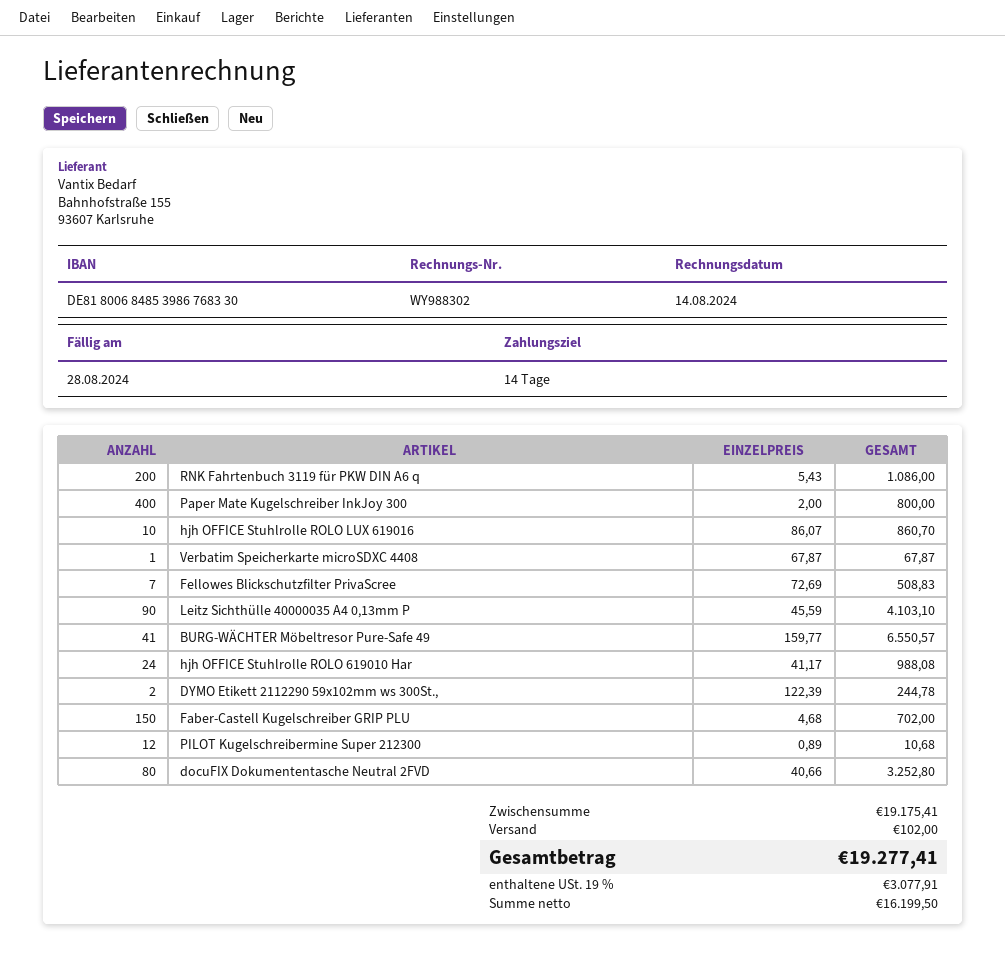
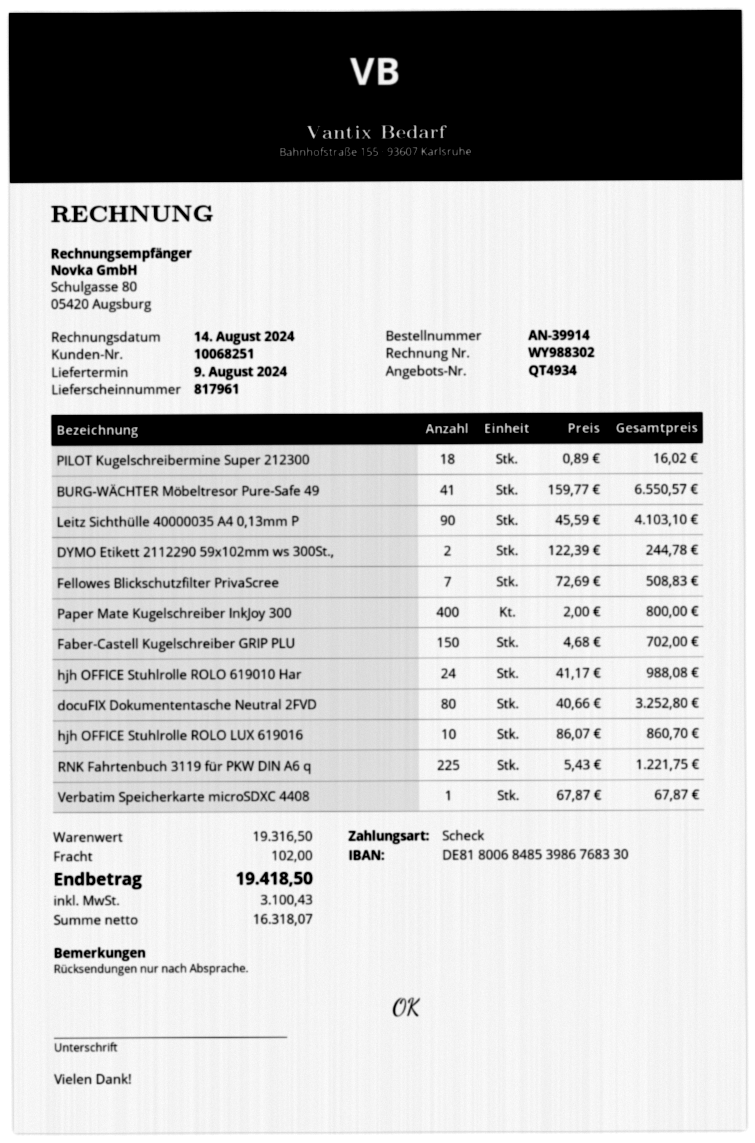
RNK Fahrtenbuch 3119 für PKW DIN A6 q: 200 x 5.43 = 1086.00 -> 225 x 5.43 = 1221.75
PILOT Kugelschreibermine Super 212300: 12 x 0.89 = 10.68 -> 18 x 0.89 = 16.02
subtotal: 19175.41 -> 19316.50
net: 16199.50 -> 16318.07
tax: 3077.91 -> 3100.43
total: 19277.41 -> 19418.50

